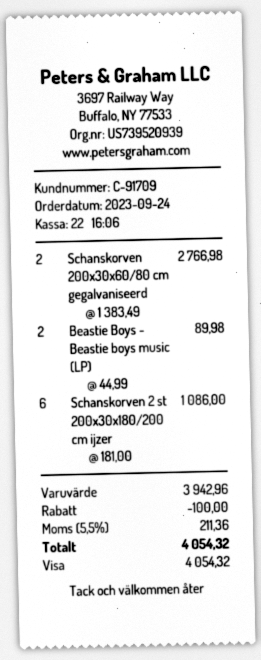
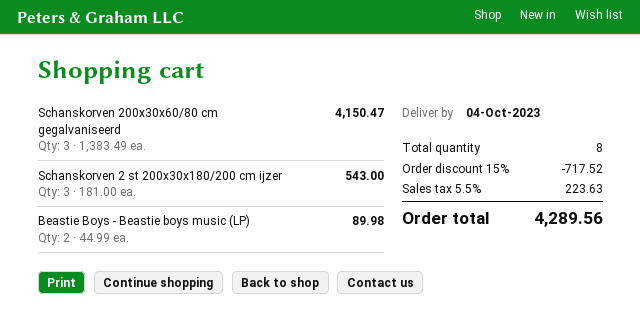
Schanskorven 200x30x60/80 cm gegalvaniseerd: 2 x 1383.49 = 2766.98 -> 3 x 1383.49 = 4150.47
Schanskorven 2 st 200x30x180/200 cm ijzer: 6 x 181.00 = 1086.00 -> 3 x 181.00 = 543.00
discount: 100.00 -> 717.52
tax: 5.5% = 211.36 -> 5.5% = 223.63
total: 4054.32 -> 4289.56

